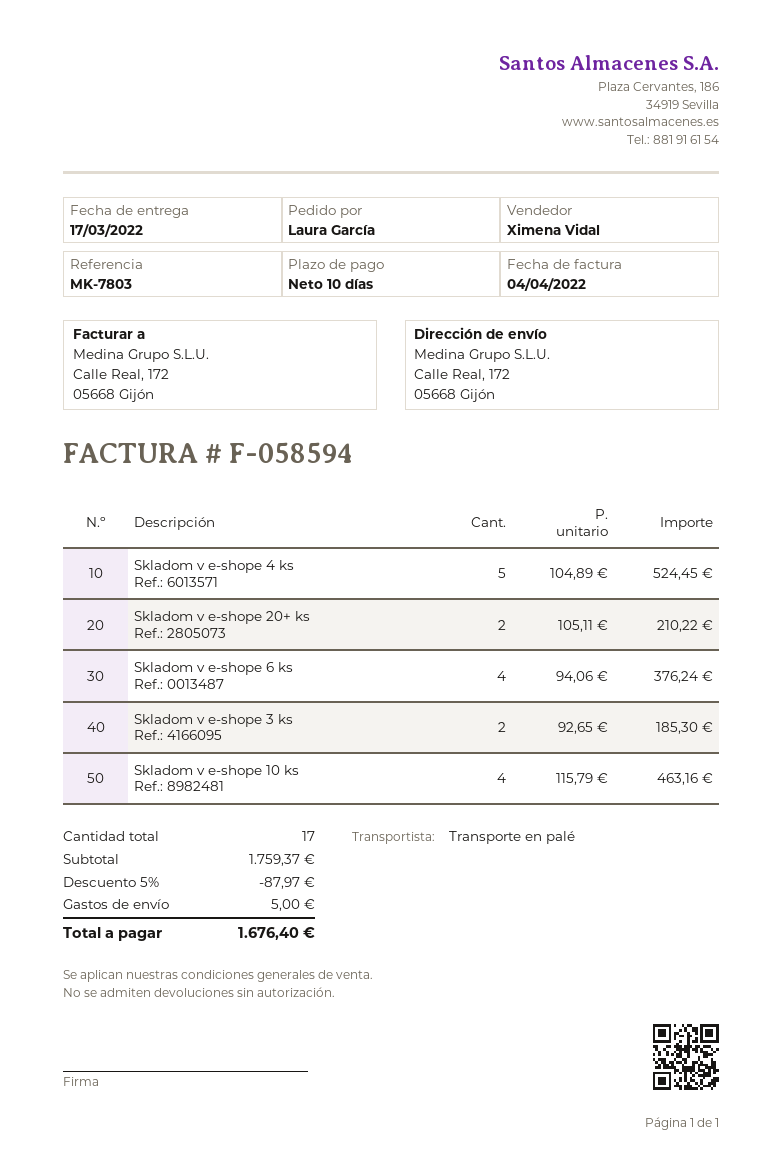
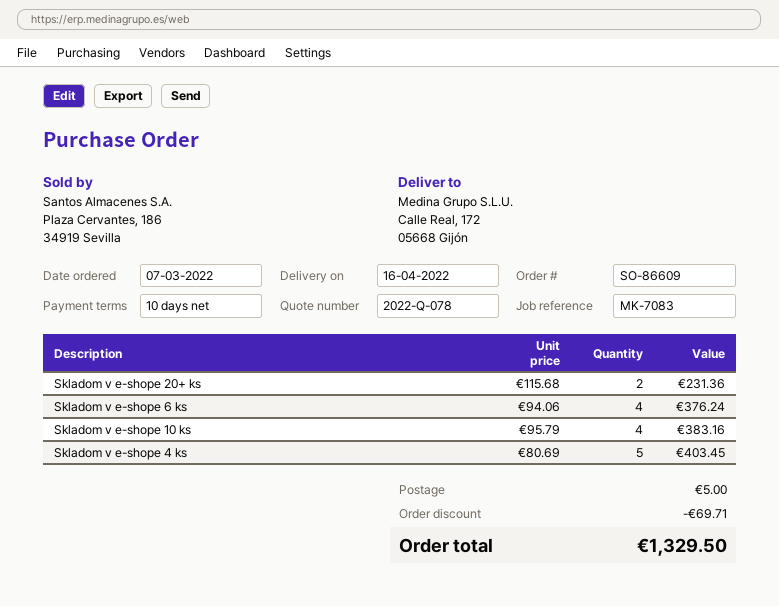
delivery date: 2022-03-17 -> 2022-04-16
reference: MK-7803 -> MK-7083
Skladom v e-shope 4 ks: 5 x 104.89 = 524.45 -> 5 x 80.69 = 403.45
Skladom v e-shope 20+ ks: 2 x 105.11 = 210.22 -> 2 x 115.68 = 231.36
Skladom v e-shope 3 ks: 2 x 92.65 = 185.30 -> none
Skladom v e-shope 10 ks: 4 x 115.79 = 463.16 -> 4 x 95.79 = 383.16
discount: 87.97 -> 69.71
total: 1676.40 -> 1329.50

